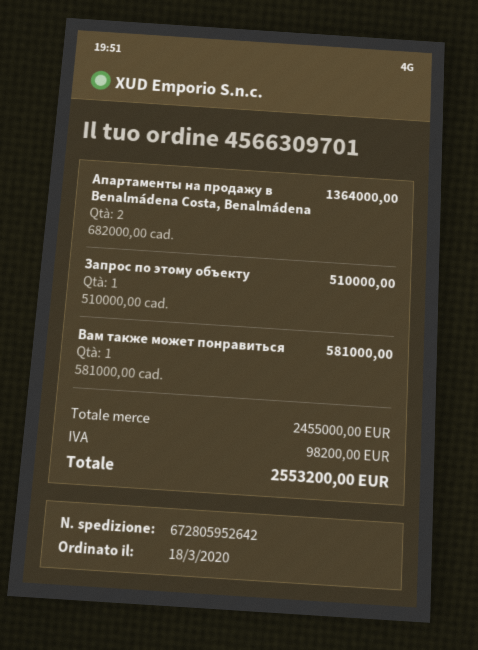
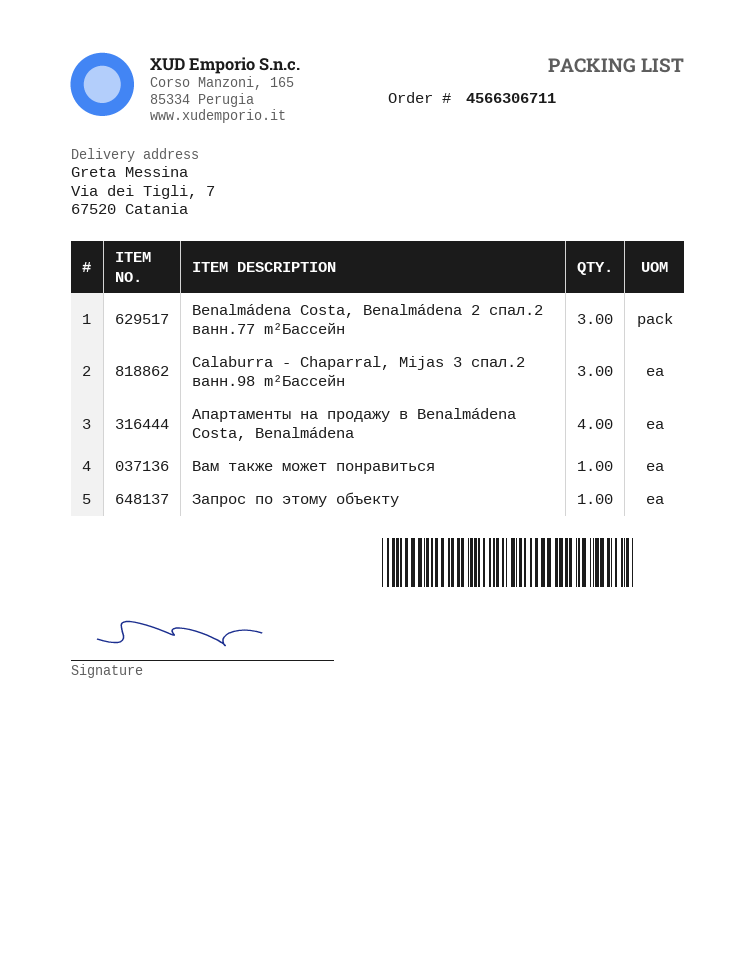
order number: 4566309701 -> 4566306711
Апартаменты на продажу в Benalmádena Costa, Benalmádena: 2 -> 4
Benalmádena Costa, Benalmádena 2 спал.2 ванн.77 m²Бассейн: none -> 3
Calaburra - Chaparral, Mijas 3 спал.2 ванн.98 m²Бассейн: none -> 3

